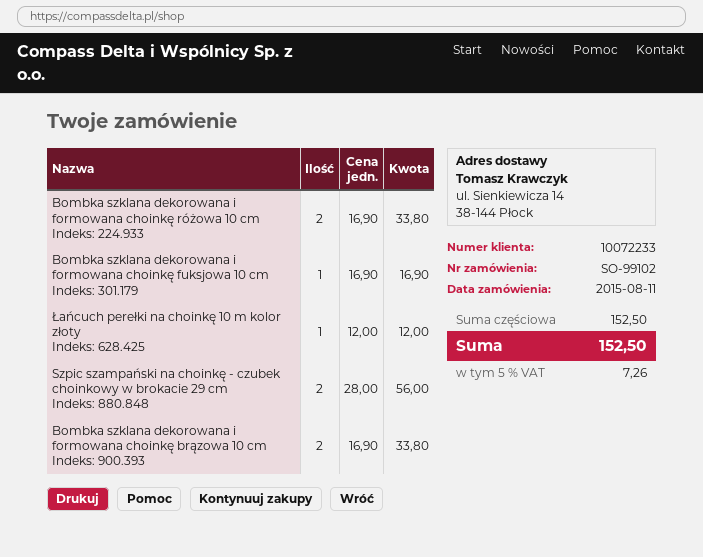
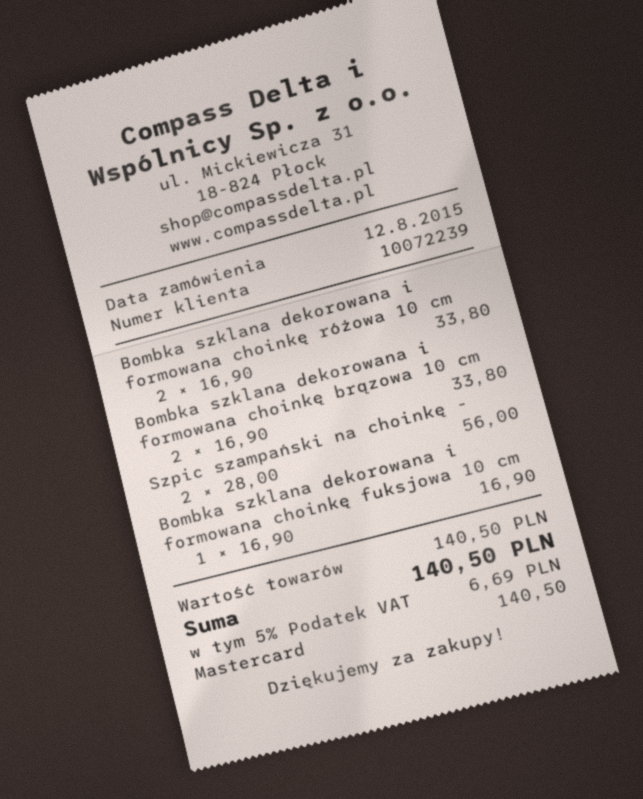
order date: 2015-08-11 -> 2015-08-12
customer number: 10072233 -> 10072239
Łańcuch perełki na choinkę 10 m kolor złoty: 1 x 12.00 = 12.00 -> none
subtotal: 152.50 -> 140.50
tax: 5% = 7.26 -> 5% = 6.69
total: 152.50 -> 140.50

